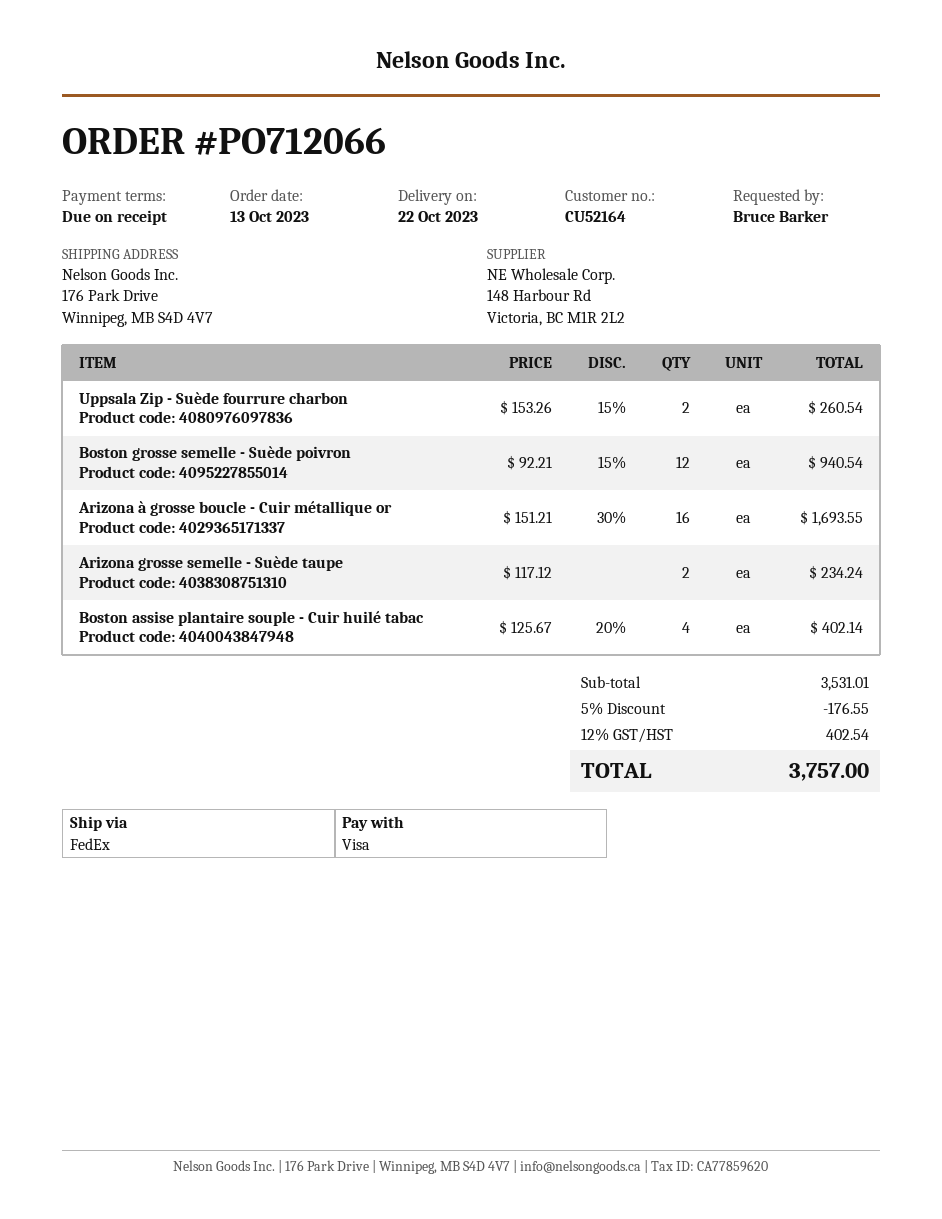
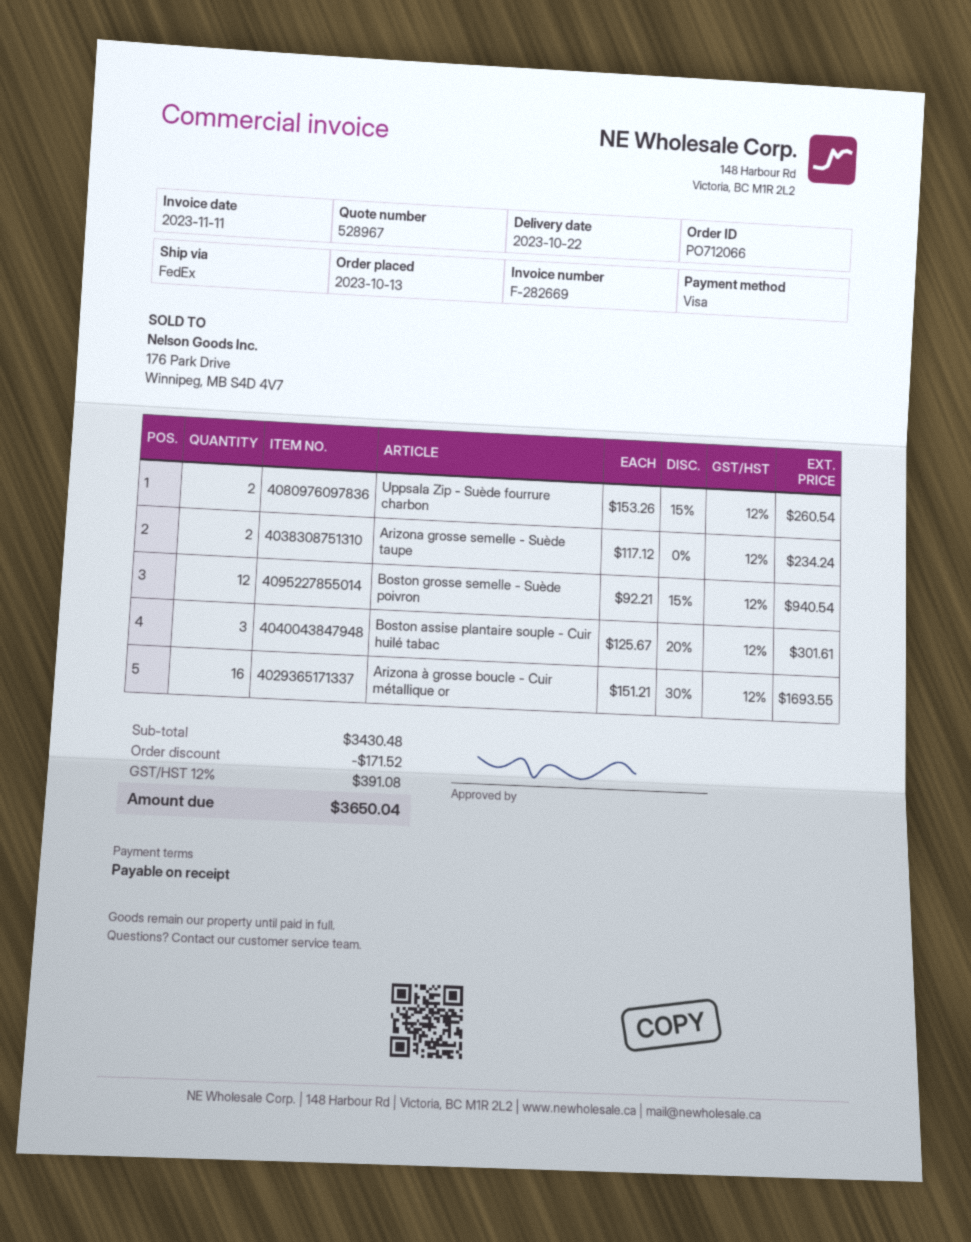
Boston assise plantaire souple - Cuir huilé tabac: 4 x 125.67 - 20% = 402.14 -> 3 x 125.67 - 20% = 301.61
subtotal: 3531.01 -> 3430.48
discount: 176.55 -> 171.52
tax: 12% = 402.54 -> 12% = 391.08
total: 3757.00 -> 3650.04

